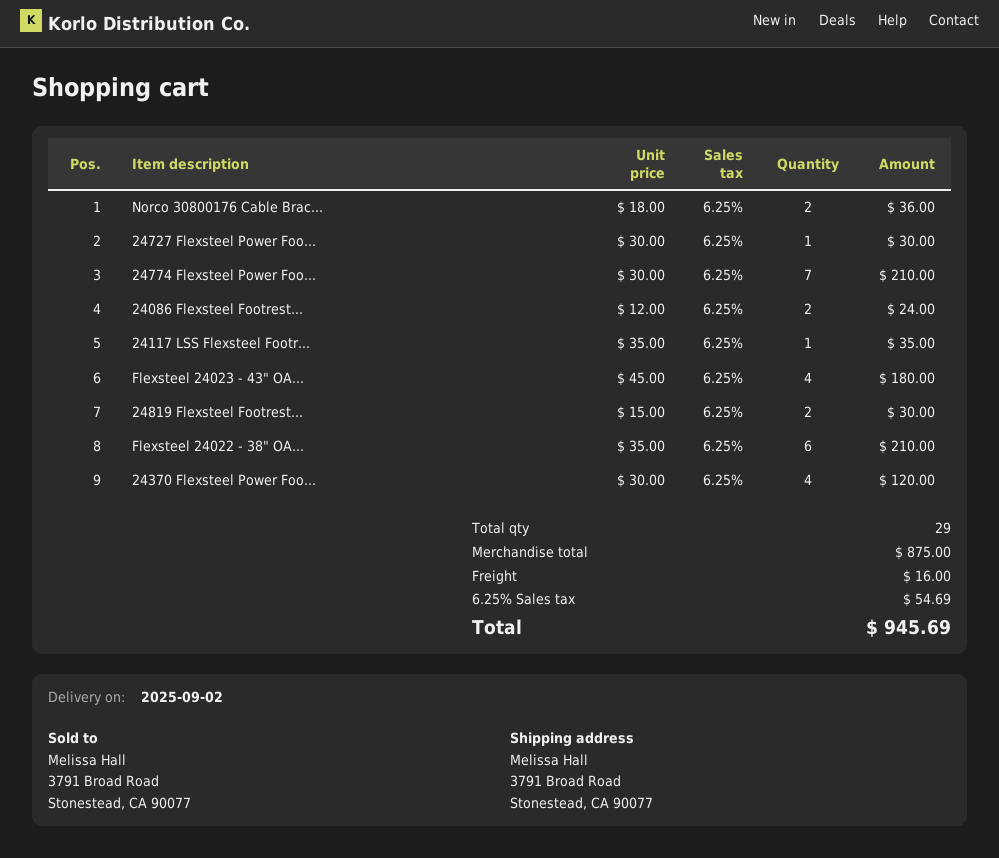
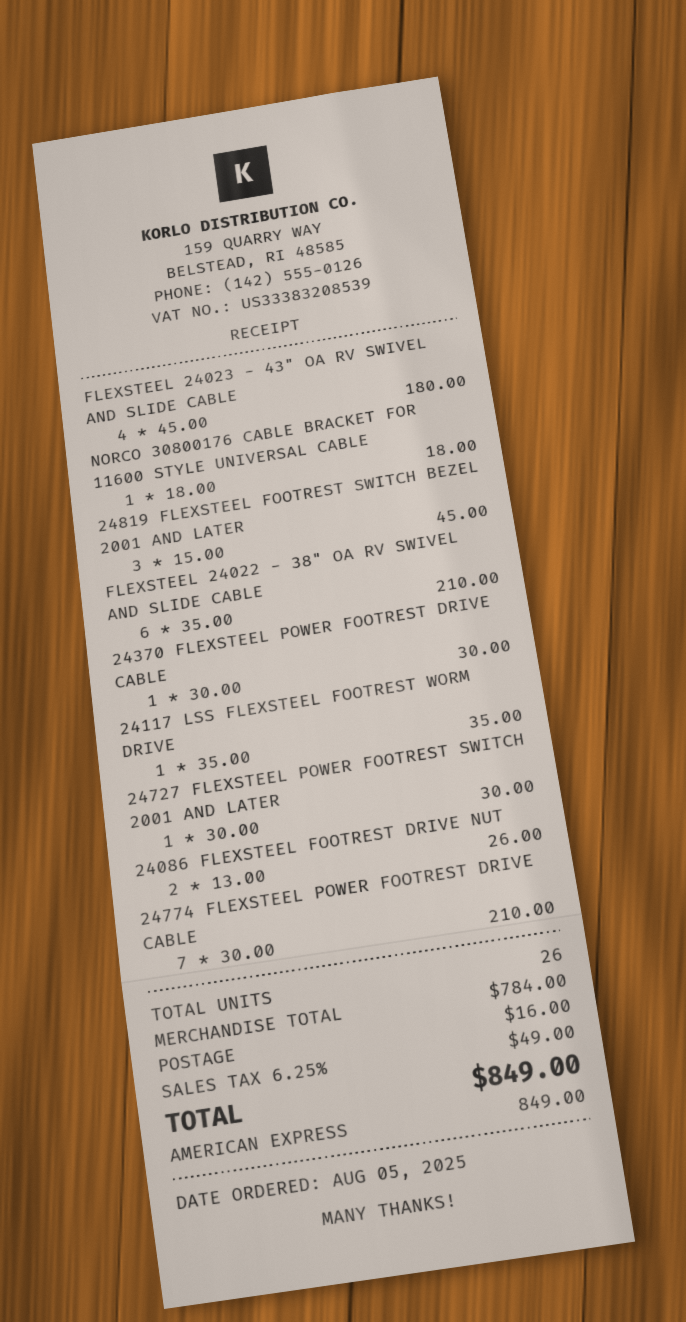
Norco 30800176 Cable Brac...: 2 x 18.00 = 36.00 -> 1 x 18.00 = 18.00
24086 Flexsteel Footrest...: 2 x 12.00 = 24.00 -> 2 x 13.00 = 26.00
24819 Flexsteel Footrest...: 2 x 15.00 = 30.00 -> 3 x 15.00 = 45.00
24370 Flexsteel Power Foo...: 4 x 30.00 = 120.00 -> 1 x 30.00 = 30.00
total quantity: 29 -> 26
subtotal: 875.00 -> 784.00
tax: 6.25% = 54.69 -> 6.25% = 49.00
total: 945.69 -> 849.00

